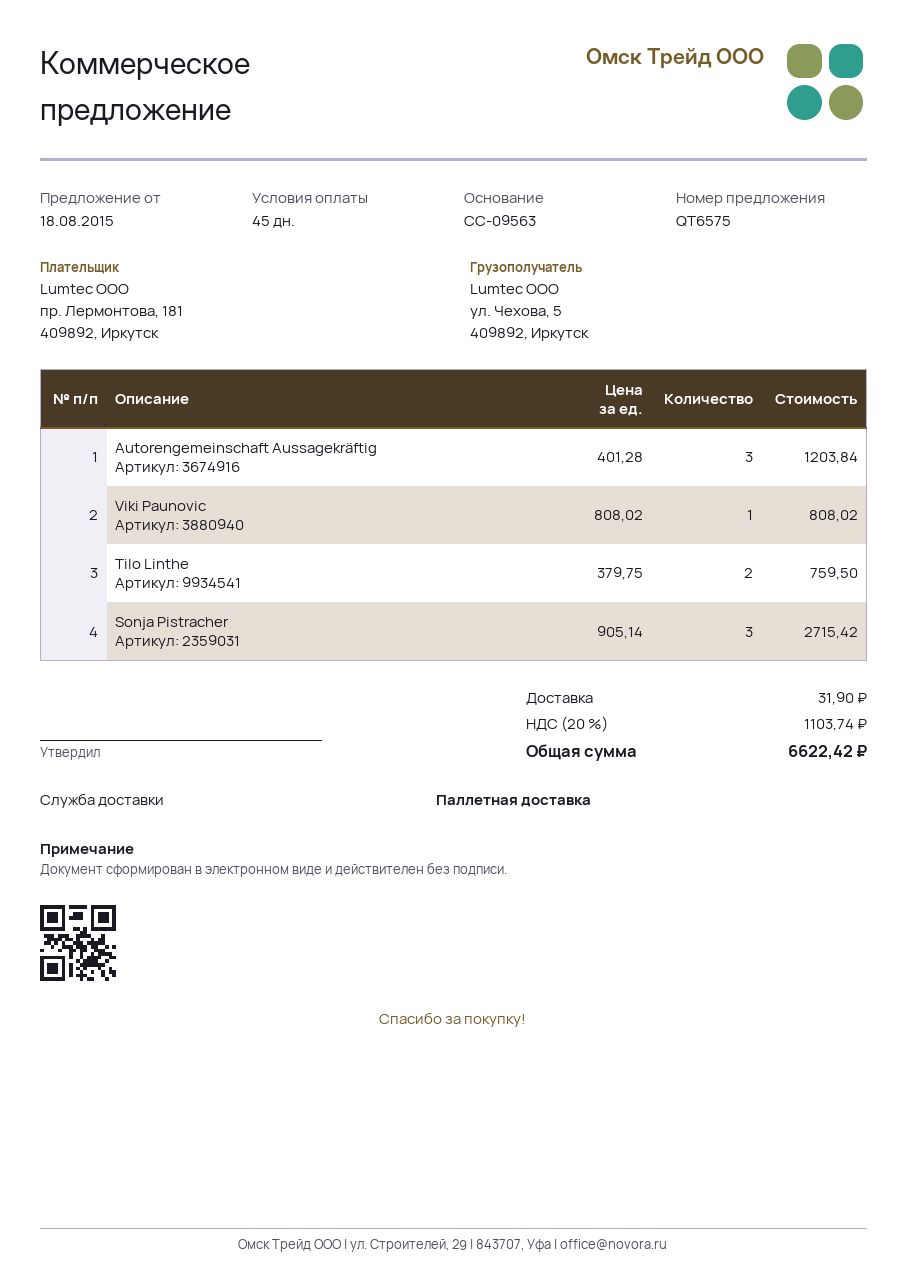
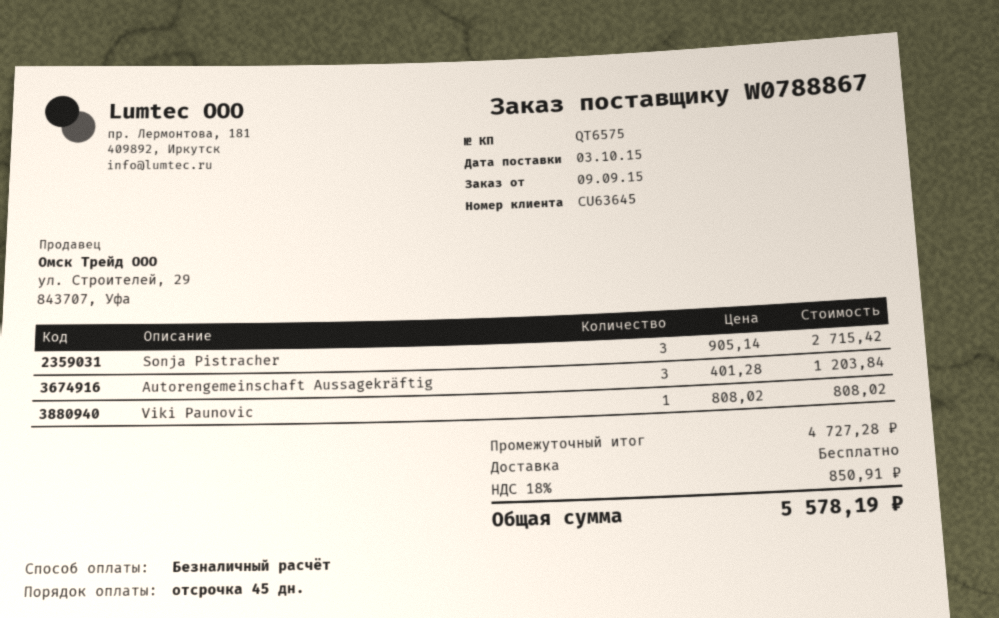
Tilo Linthe: 2 x 379.75 = 759.50 -> none
shipping: 31.90 -> 0.00
tax: 20% = 1103.74 -> 18% = 850.91
total: 6622.42 -> 5578.19

